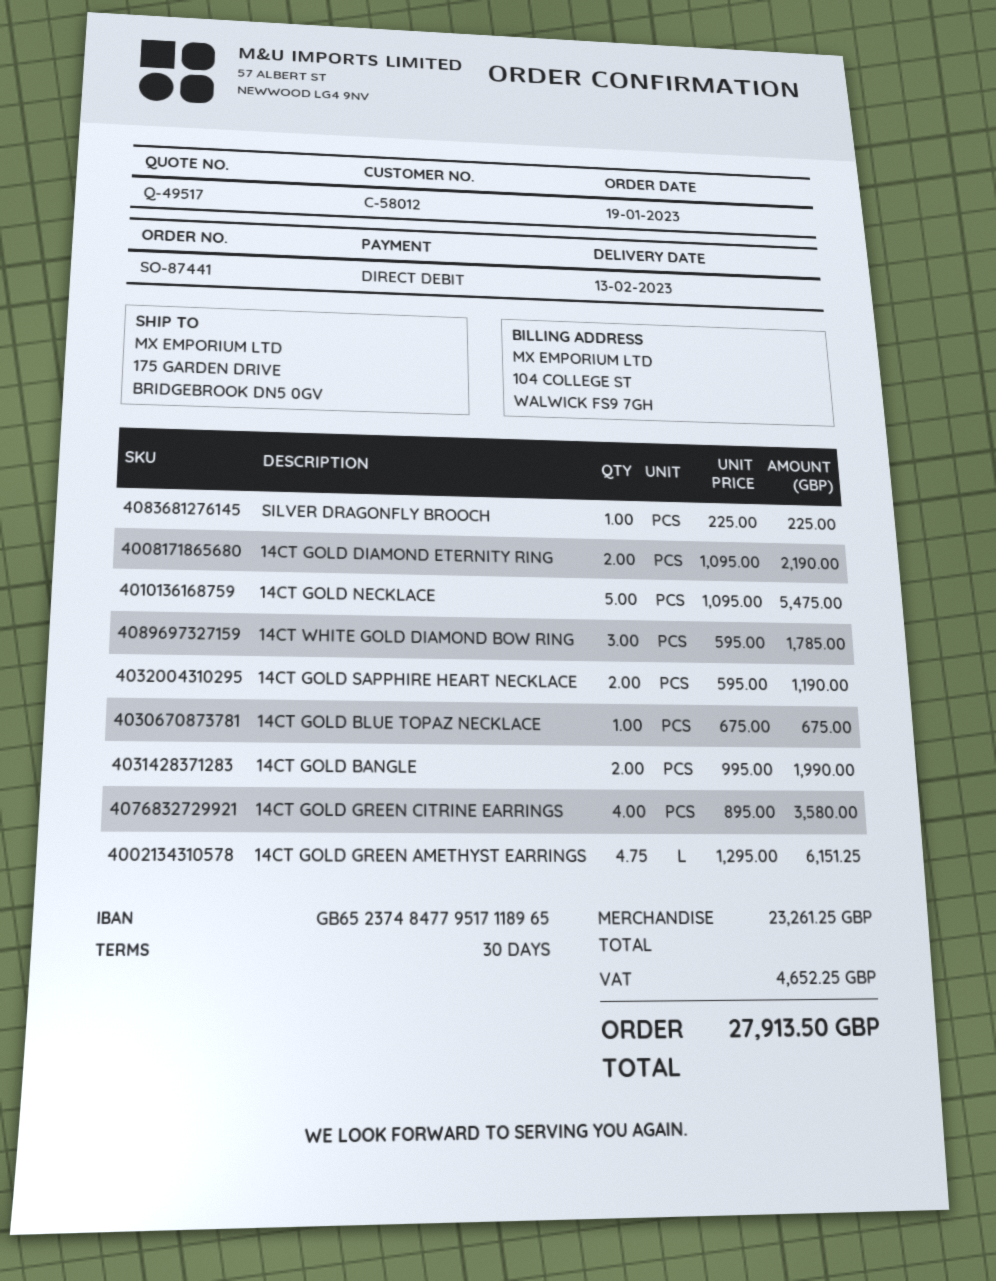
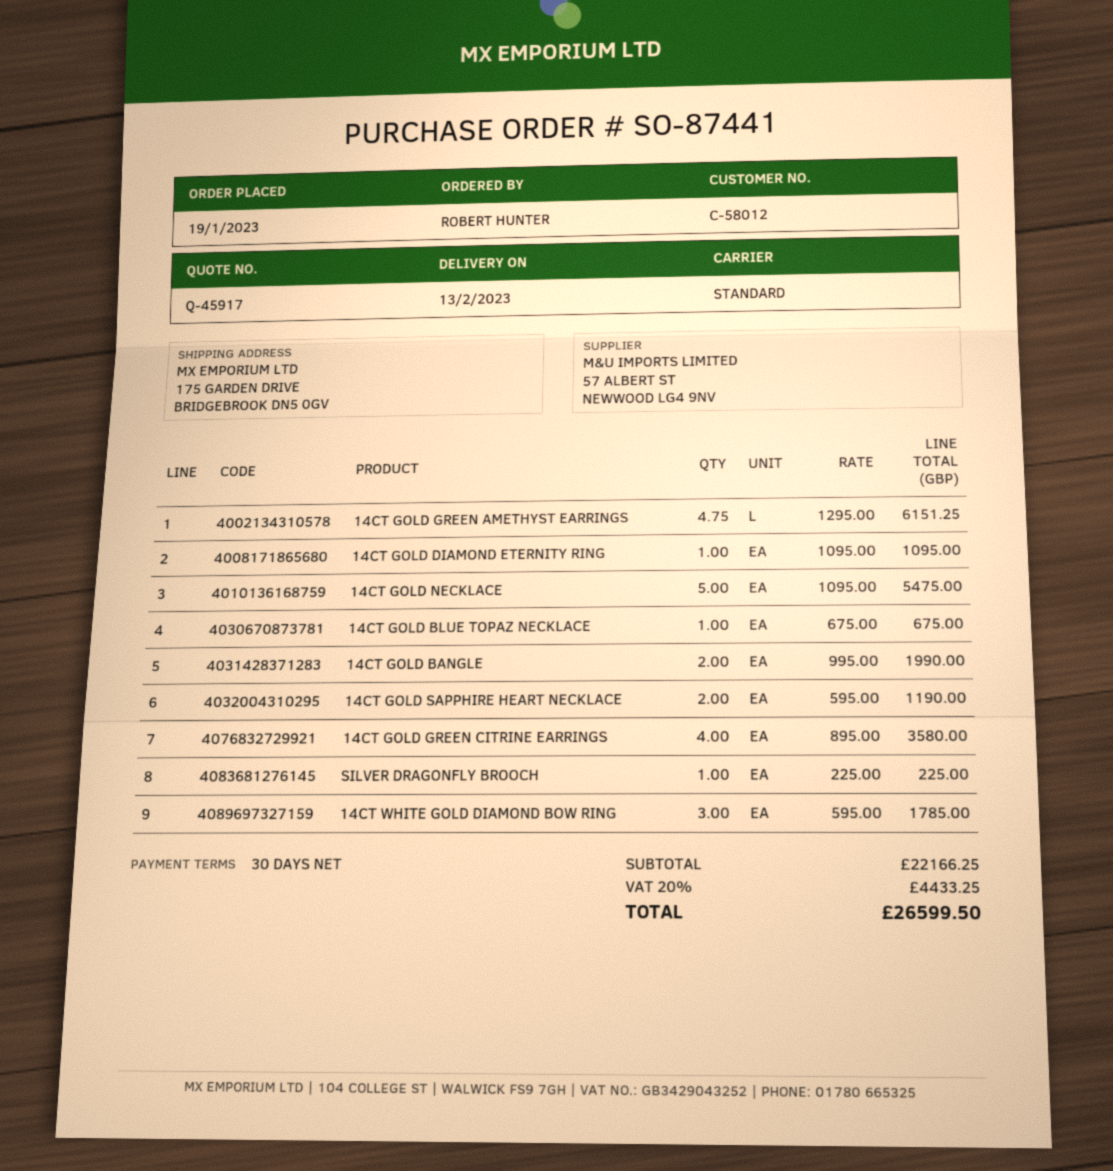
quote number: Q-49517 -> Q-45917
14CT GOLD DIAMOND ETERNITY RING: 2 x 1095.00 = 2190.00 -> 1 x 1095.00 = 1095.00
subtotal: 23261.25 -> 22166.25
tax: 4652.25 -> 4433.25
total: 27913.50 -> 26599.50

